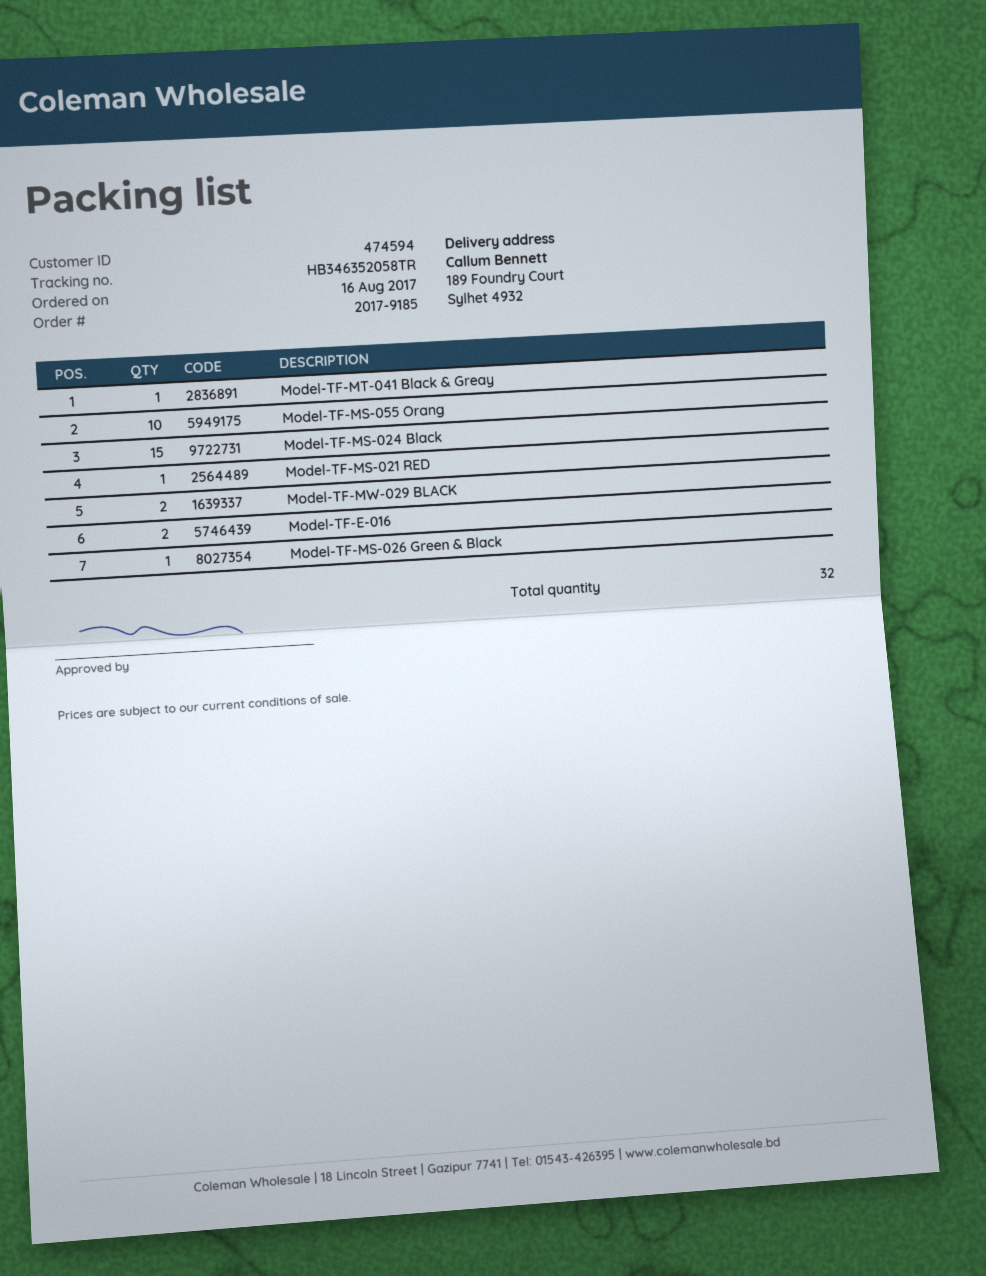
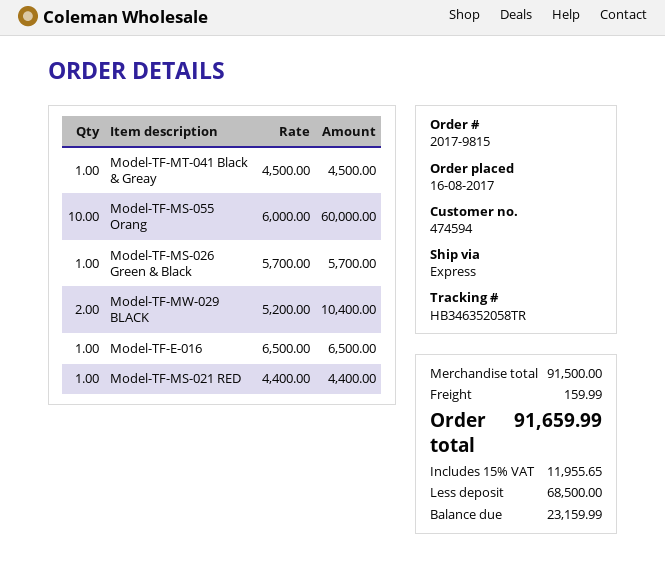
order number: 2017-9185 -> 2017-9815
Model-TF-MS-024 Black: 15 -> none
Model-TF-E-016: 2 -> 1

